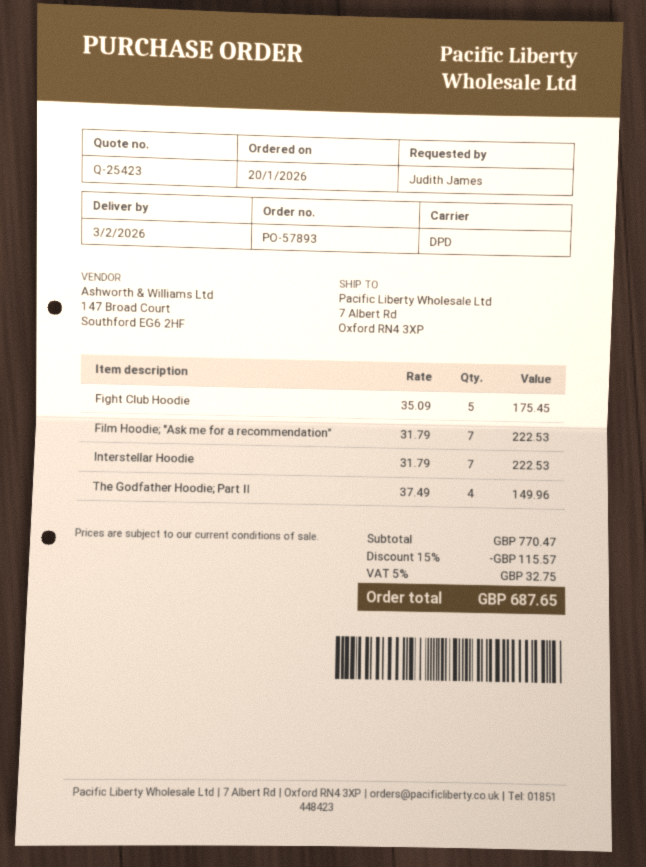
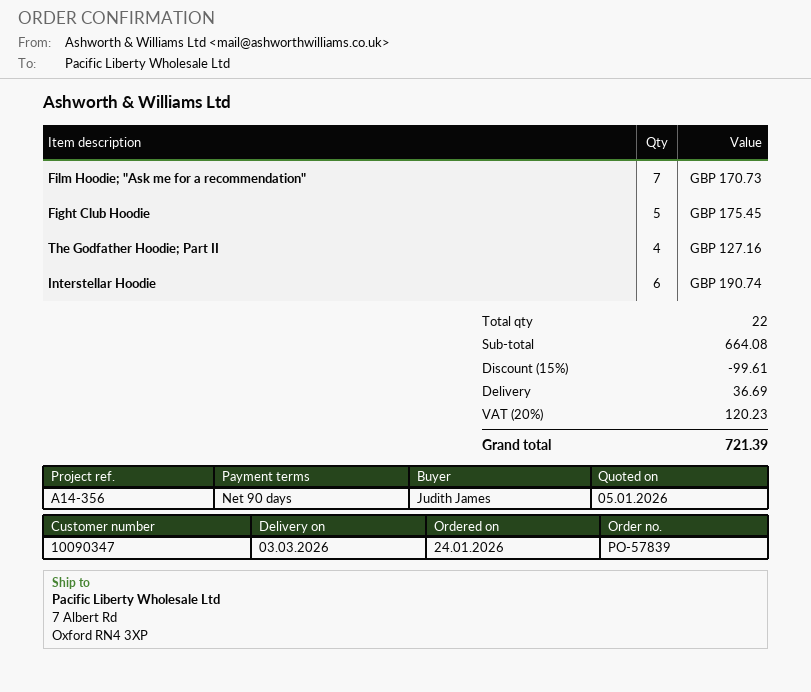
order number: PO-57893 -> PO-57839
order date: 2026-01-20 -> 2026-01-24
delivery date: 2026-02-03 -> 2026-03-03
Film Hoodie; "Ask me for a recommendation": 7 for 222.53 -> 7 for 170.73
Interstellar Hoodie: 7 for 222.53 -> 6 for 190.74
The Godfather Hoodie; Part II: 4 for 149.96 -> 4 for 127.16
subtotal: 770.47 -> 664.08
discount: 15% = 115.57 -> 15% = 99.61
shipping: none -> 36.69
tax: 5% = 32.75 -> 20% = 120.23
total: 687.65 -> 721.39

